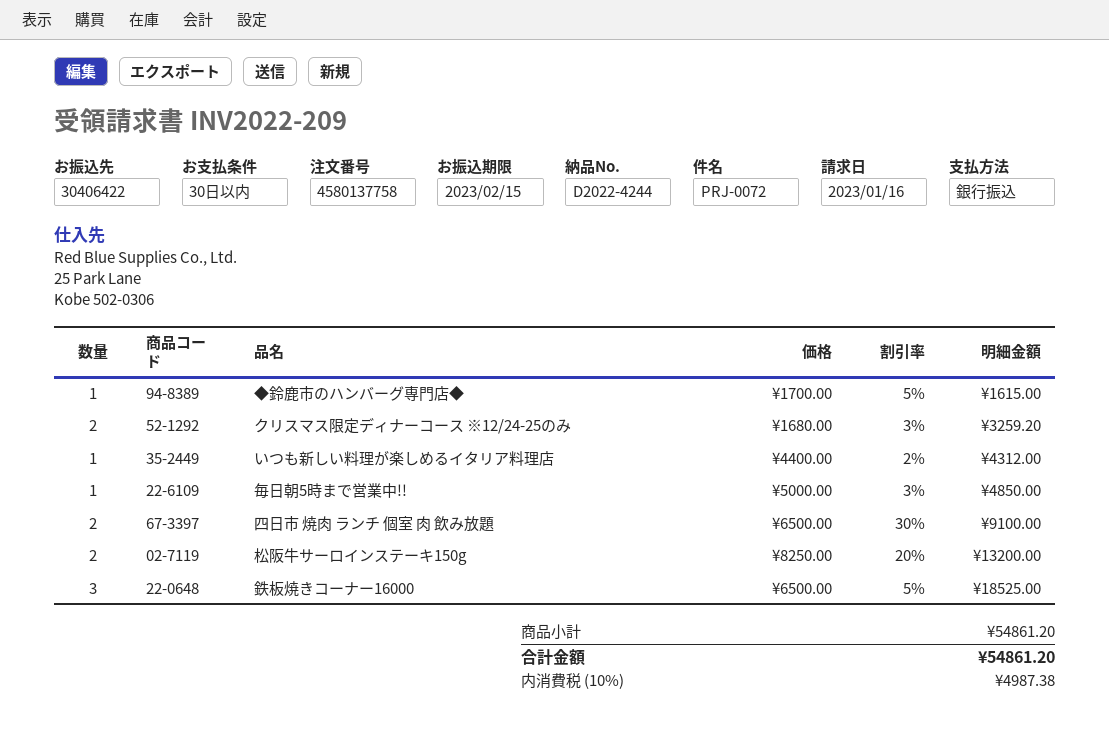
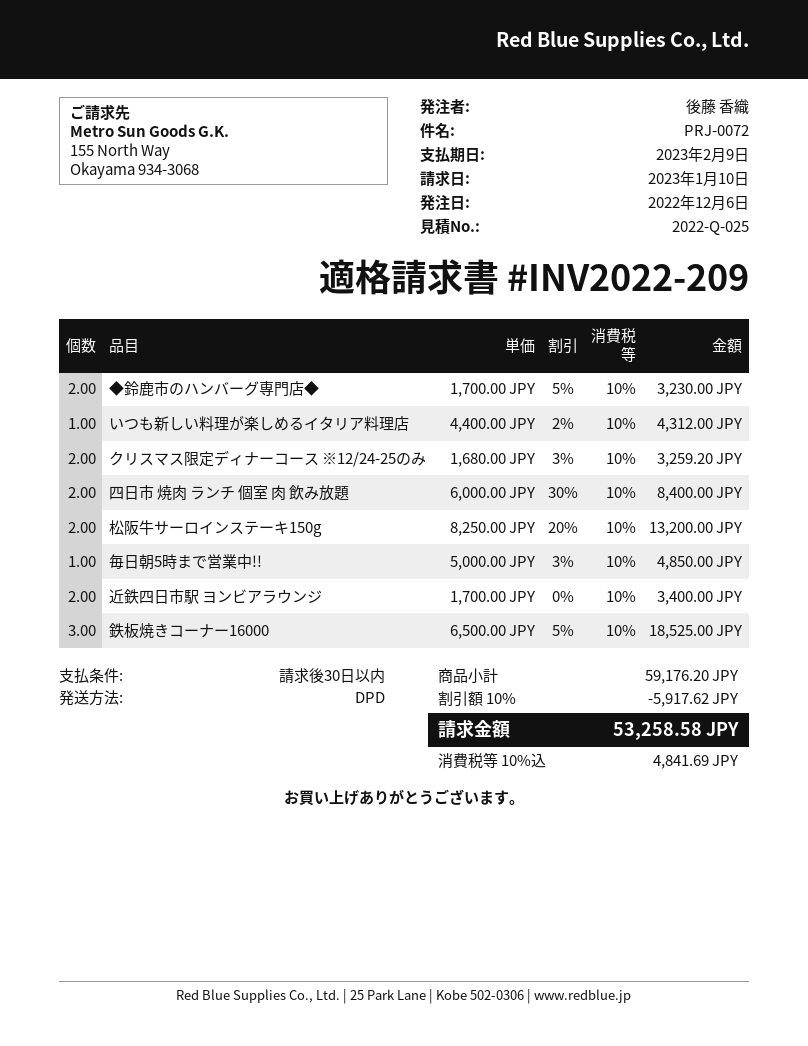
invoice date: 2023-01-16 -> 2023-01-10
due date: 2023-02-15 -> 2023-02-09
◆鈴鹿市のハンバーグ専門店◆: 1 x 1700.00 - 5% = 1615.00 -> 2 x 1700.00 - 5% = 3230.00
四日市 焼肉 ランチ 個室 肉 飲み放題: 2 x 6500.00 - 30% = 9100.00 -> 2 x 6000.00 - 30% = 8400.00
近鉄四日市駅 ヨンビアラウンジ: none -> 2 x 1700.00 = 3400.00
subtotal: 54861.20 -> 59176.20
discount: none -> 10% = 5917.62
tax: 10% = 4987.38 -> 10% = 4841.69
total: 54861.20 -> 53258.58

